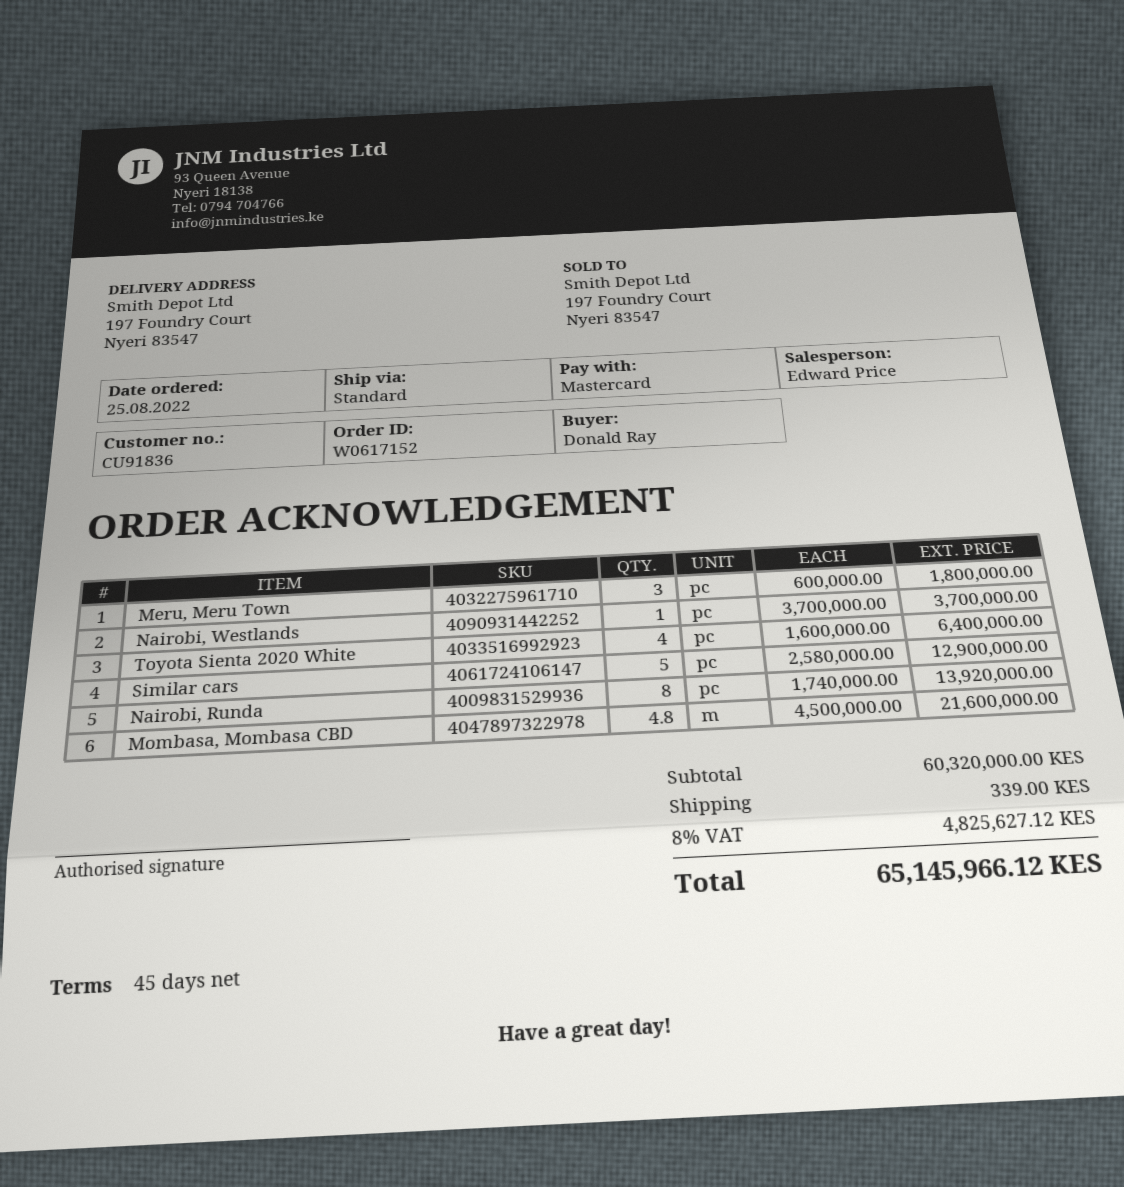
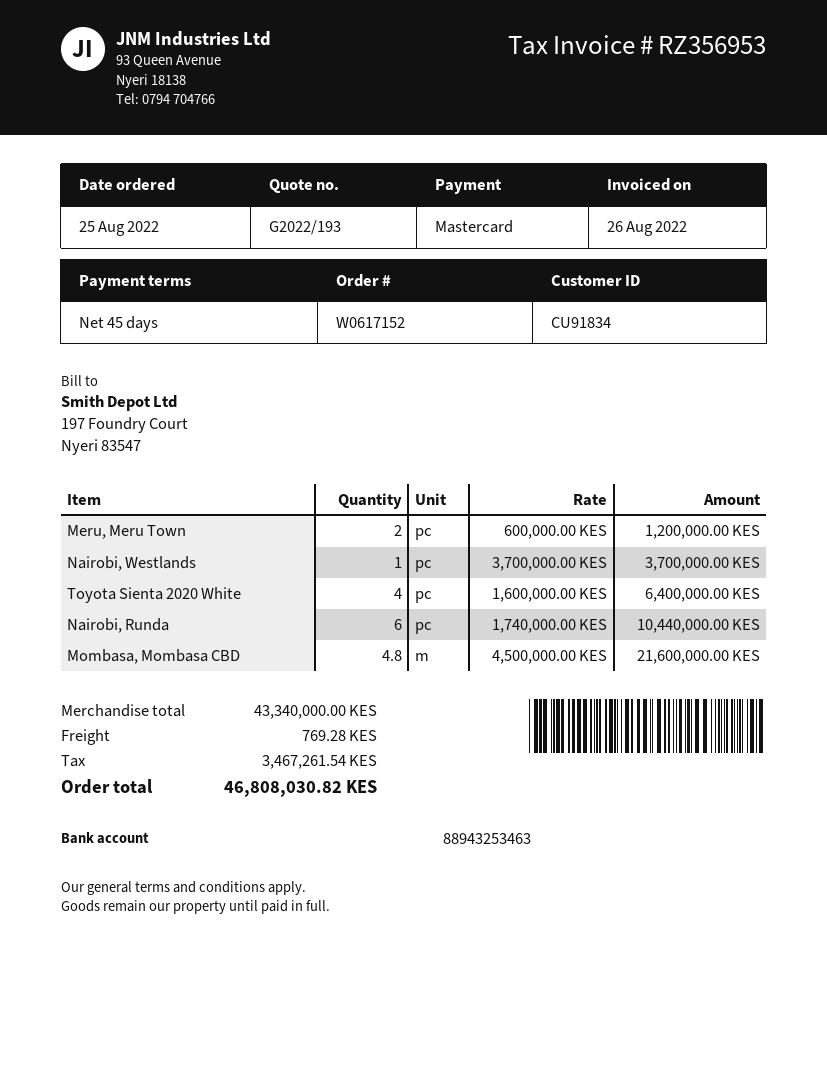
customer number: CU91836 -> CU91834
Meru, Meru Town: 3 x 600000.00 = 1800000.00 -> 2 x 600000.00 = 1200000.00
Similar cars: 5 x 2580000.00 = 12900000.00 -> none
Nairobi, Runda: 8 x 1740000.00 = 13920000.00 -> 6 x 1740000.00 = 10440000.00
subtotal: 60320000.00 -> 43340000.00
shipping: 339.00 -> 769.28
tax: 4825627.12 -> 3467261.54
total: 65145966.12 -> 46808030.82

